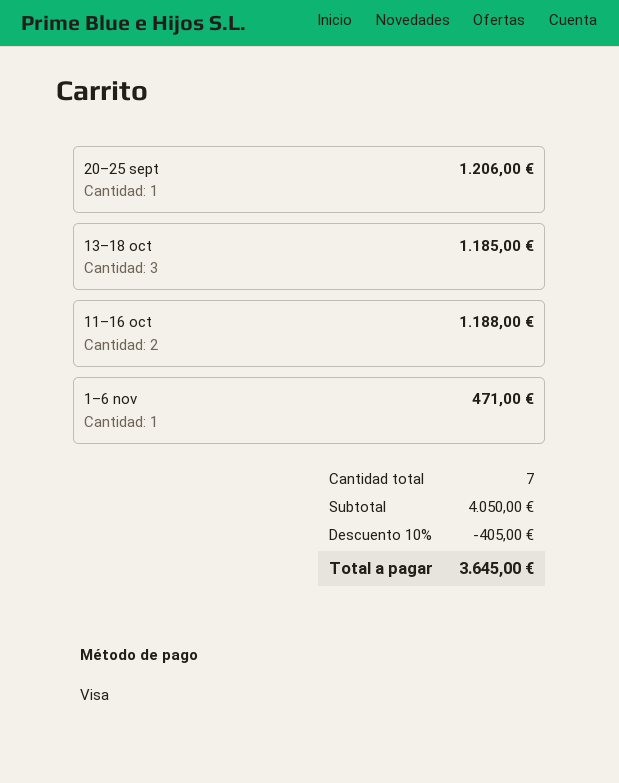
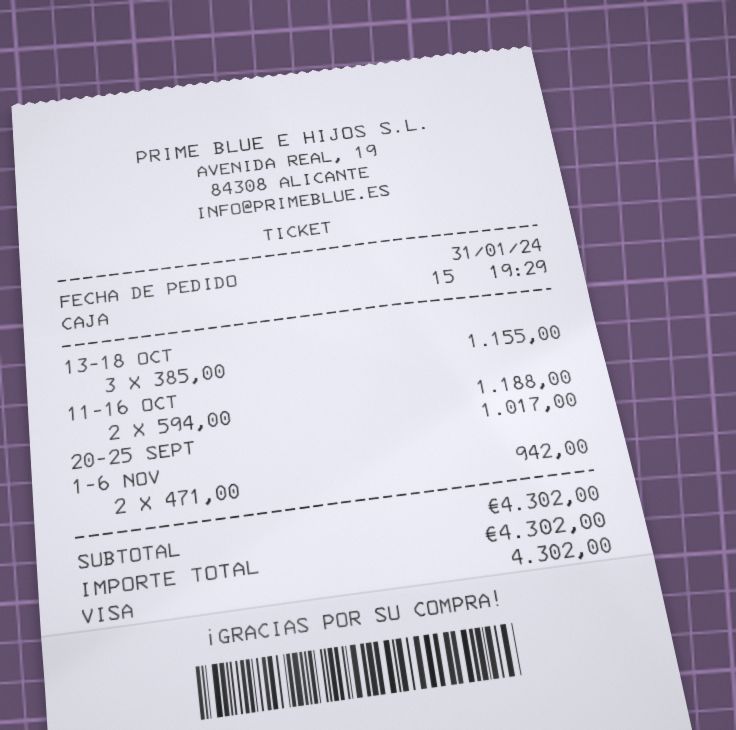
20–25 sept: 1 for 1206.00 -> 1 for 1017.00
13–18 oct: 3 for 1185.00 -> 3 for 1155.00
1–6 nov: 1 for 471.00 -> 2 for 942.00
subtotal: 4050.00 -> 4302.00
discount: 10% = 405.00 -> none
total: 3645.00 -> 4302.00

